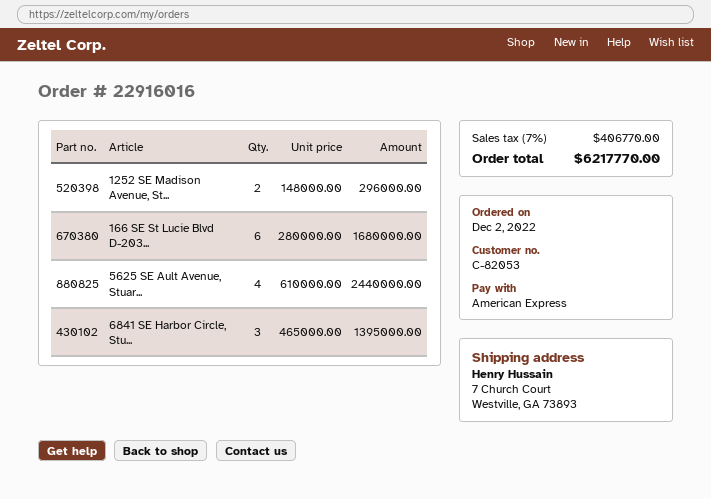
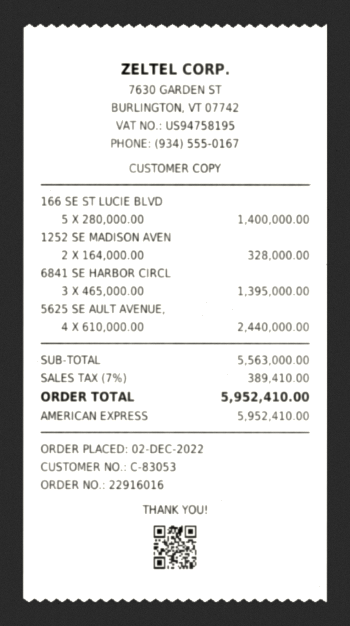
customer number: C-82053 -> C-83053
1252 SE Madison Avenue, St...: 2 x 148000.00 = 296000.00 -> 2 x 164000.00 = 328000.00
166 SE St Lucie Blvd D-203...: 6 x 280000.00 = 1680000.00 -> 5 x 280000.00 = 1400000.00
tax: 7% = 406770.00 -> 7% = 389410.00
total: 6217770.00 -> 5952410.00

